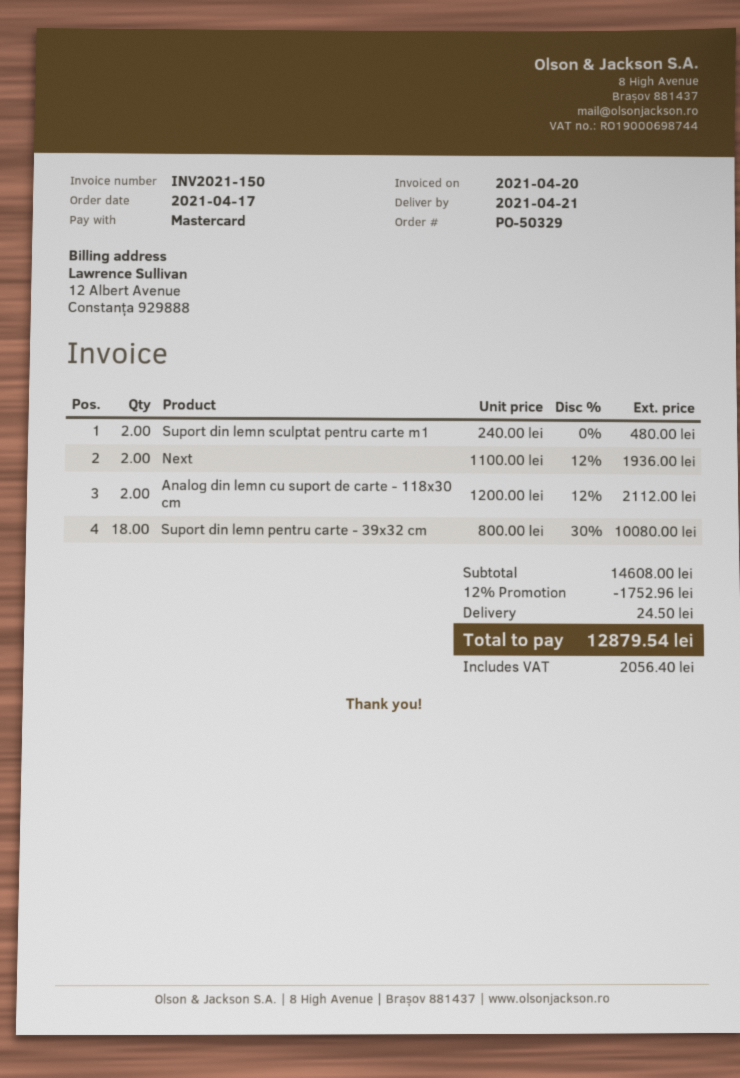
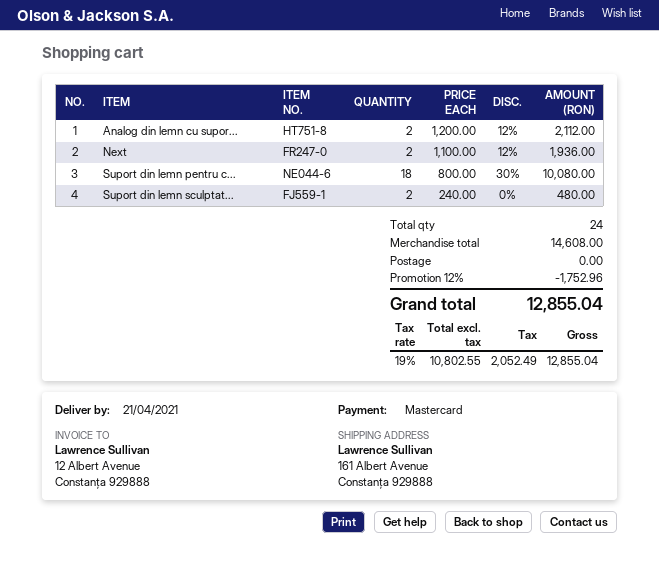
shipping: 24.50 -> 0.00
tax: 2056.40 -> 2052.49
total: 12879.54 -> 12855.04

